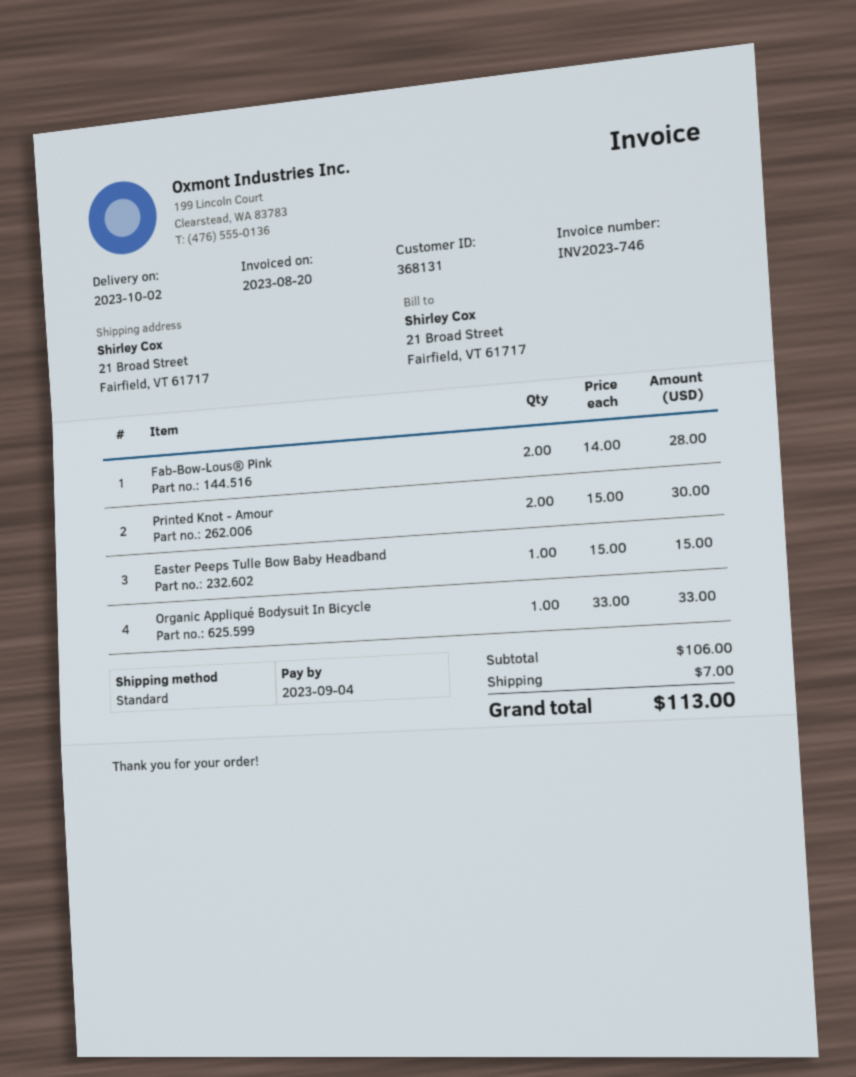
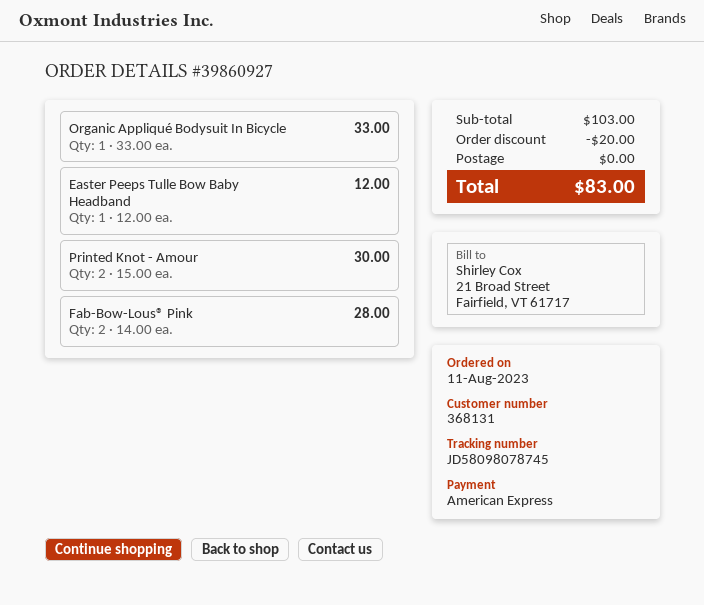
Easter Peeps Tulle Bow Baby Headband: 1 x 15.00 = 15.00 -> 1 x 12.00 = 12.00
subtotal: 106.00 -> 103.00
discount: none -> 20.00
shipping: 7.00 -> 0.00
total: 113.00 -> 83.00

